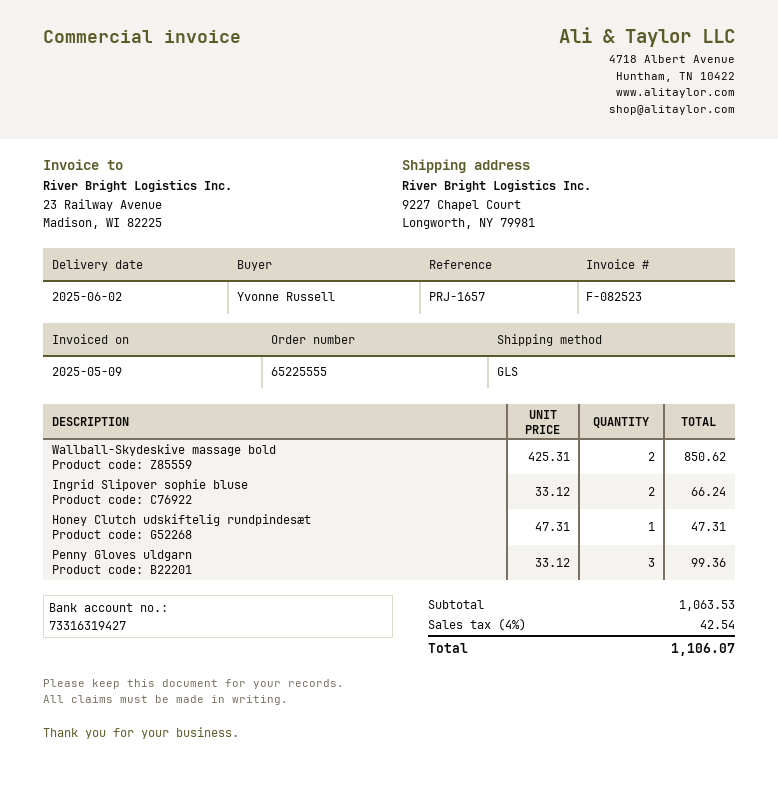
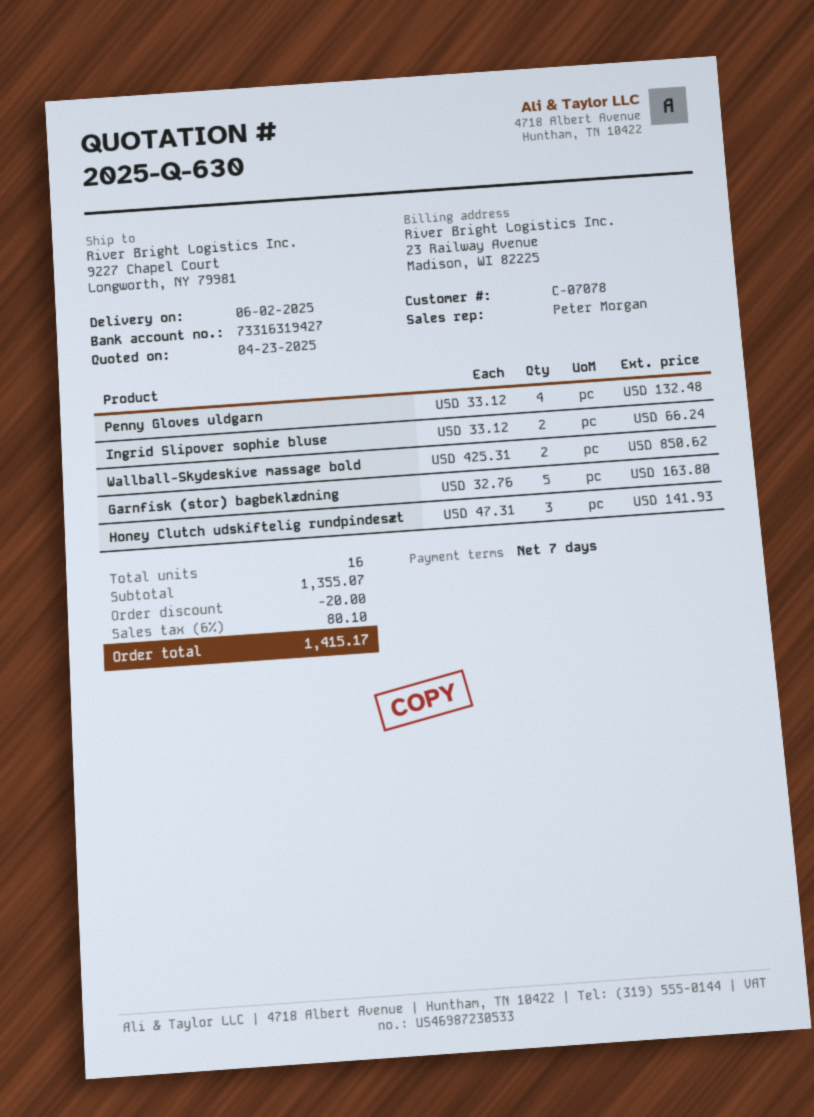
Honey Clutch udskiftelig rundpindesæt: 1 x 47.31 = 47.31 -> 3 x 47.31 = 141.93
Penny Gloves uldgarn: 3 x 33.12 = 99.36 -> 4 x 33.12 = 132.48
Garnfisk (stor) bagbeklædning: none -> 5 x 32.76 = 163.80
subtotal: 1063.53 -> 1355.07
discount: none -> 20.00
tax: 4% = 42.54 -> 6% = 80.10
total: 1106.07 -> 1415.17

